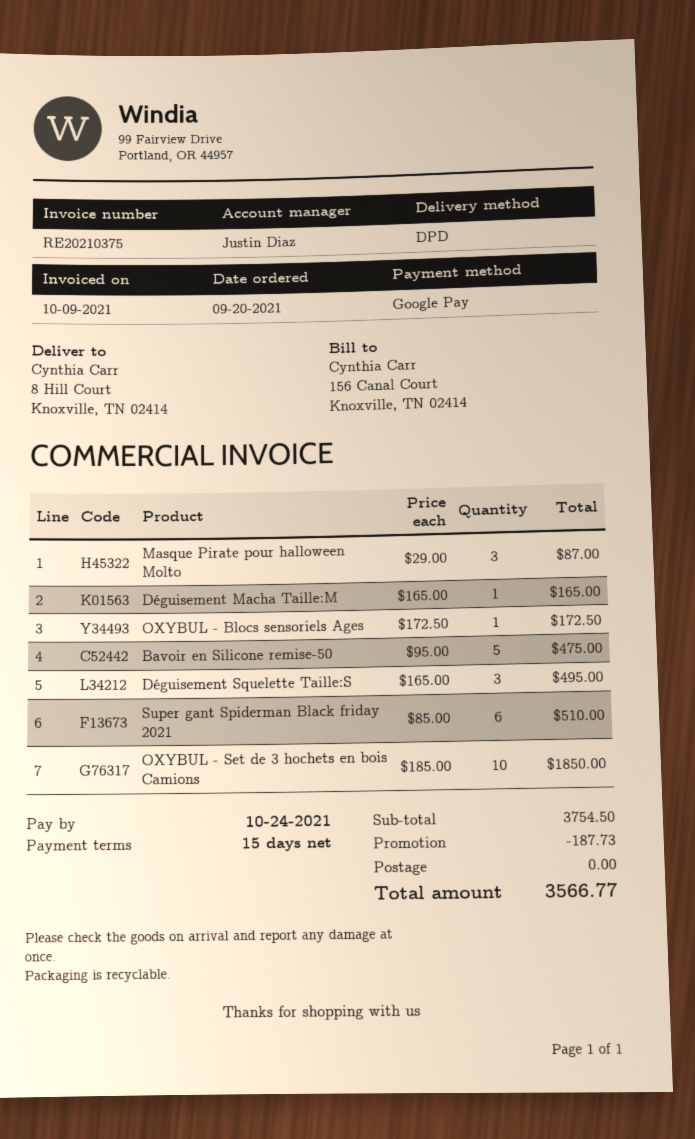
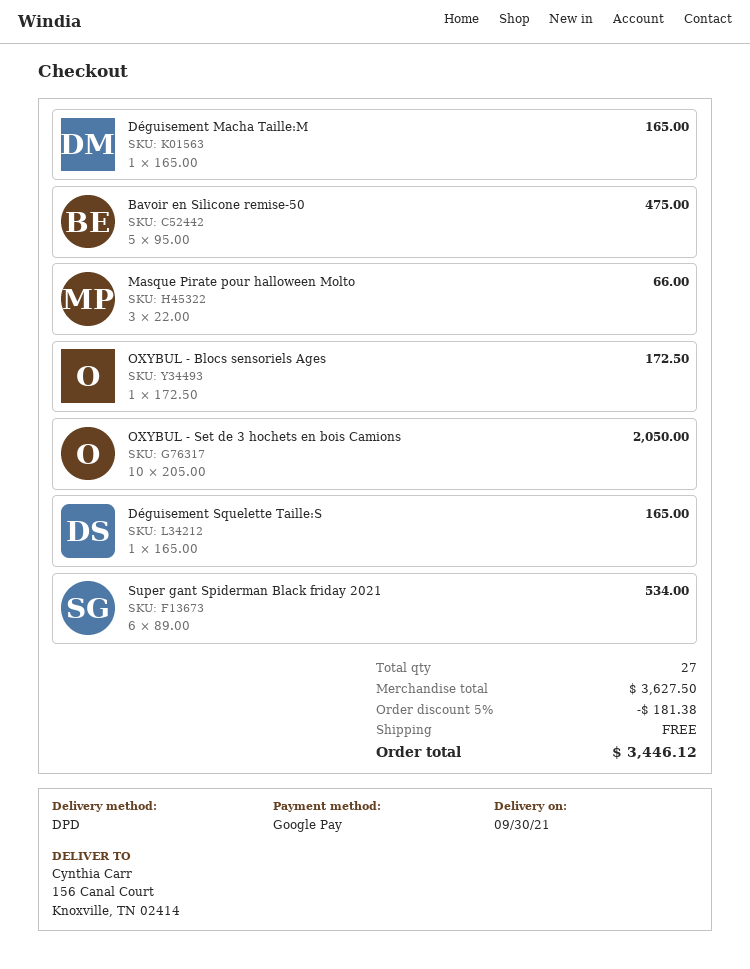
ship to: 8 Hill Court, Knoxville, TN 02414 -> 156 Canal Court, Knoxville, TN 02414
Masque Pirate pour halloween Molto: 3 x 29.00 = 87.00 -> 3 x 22.00 = 66.00
Déguisement Squelette Taille:S: 3 x 165.00 = 495.00 -> 1 x 165.00 = 165.00
Super gant Spiderman Black friday 2021: 6 x 85.00 = 510.00 -> 6 x 89.00 = 534.00
OXYBUL - Set de 3 hochets en bois Camions: 10 x 185.00 = 1850.00 -> 10 x 205.00 = 2050.00
subtotal: 3754.50 -> 3627.50
discount: 187.73 -> 181.38
total: 3566.77 -> 3446.12

